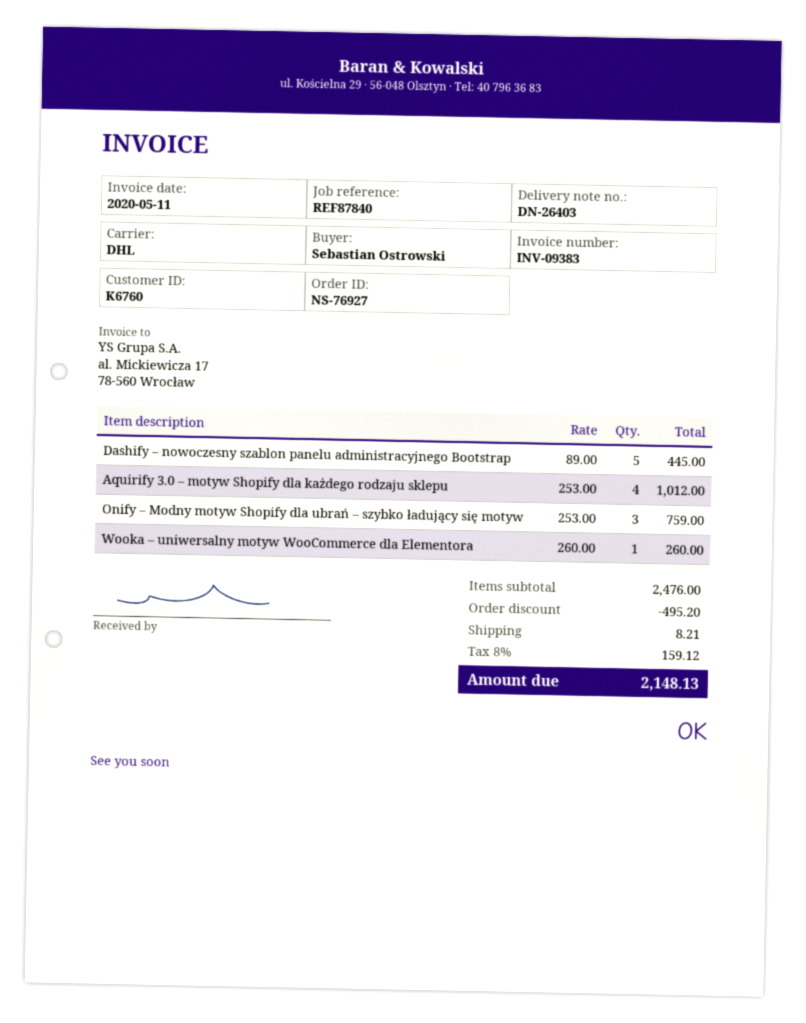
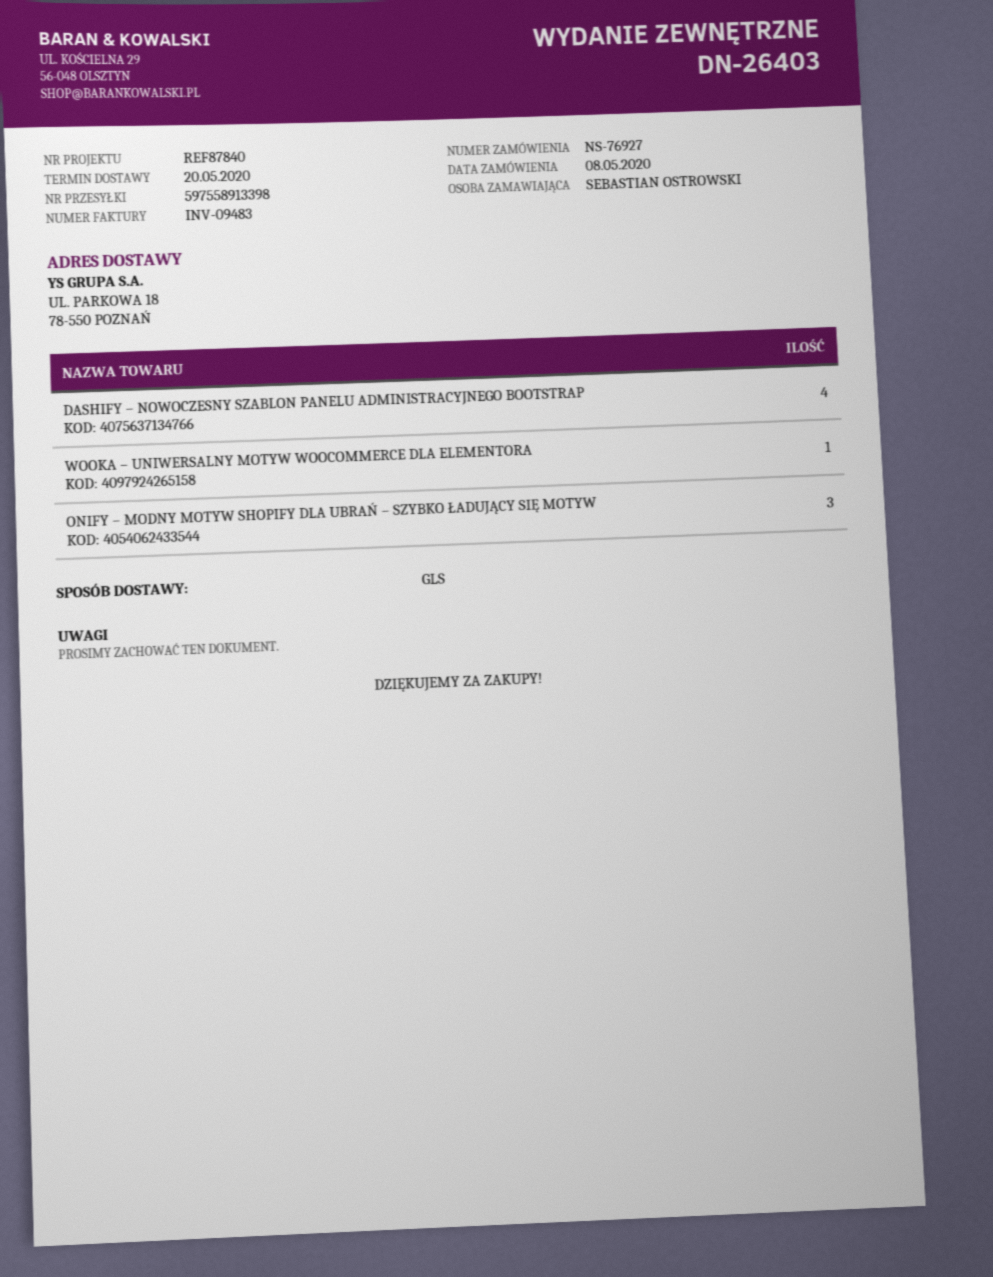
invoice number: INV-09383 -> INV-09483
shipping method: DHL -> GLS
Dashify – nowoczesny szablon panelu administracyjnego Bootstrap: 5 -> 4
Aquirify 3.0 – motyw Shopify dla każdego rodzaju sklepu: 4 -> none

